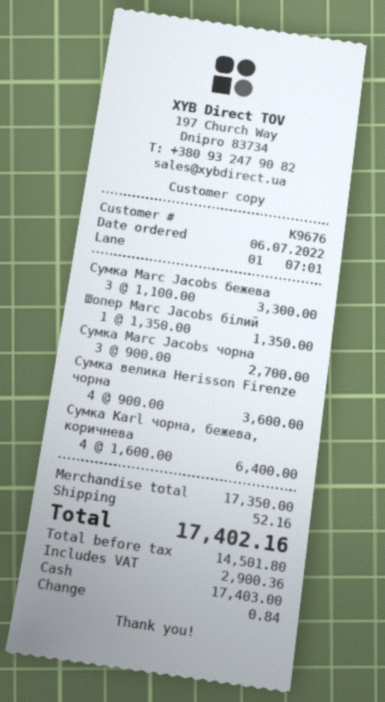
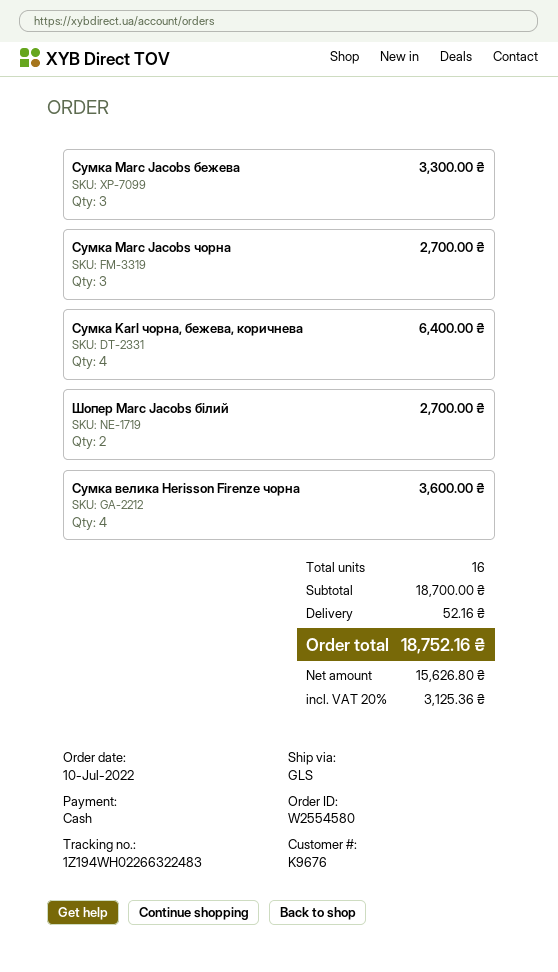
order date: 2022-07-06 -> 2022-07-10
Шопер Marc Jacobs білий: 1 for 1350.00 -> 2 for 2700.00
subtotal: 17350.00 -> 18700.00
net: 14501.80 -> 15626.80
tax: 2900.36 -> 3125.36
total: 17402.16 -> 18752.16

